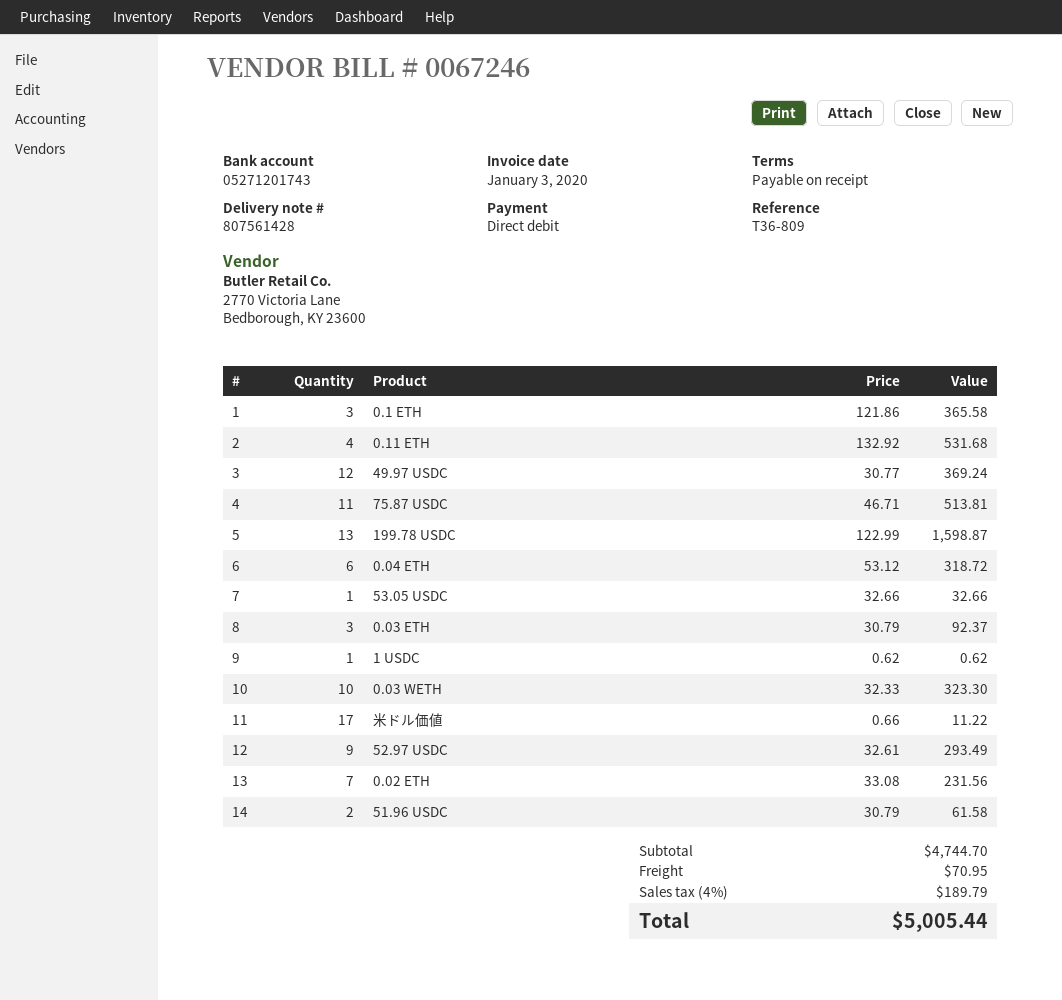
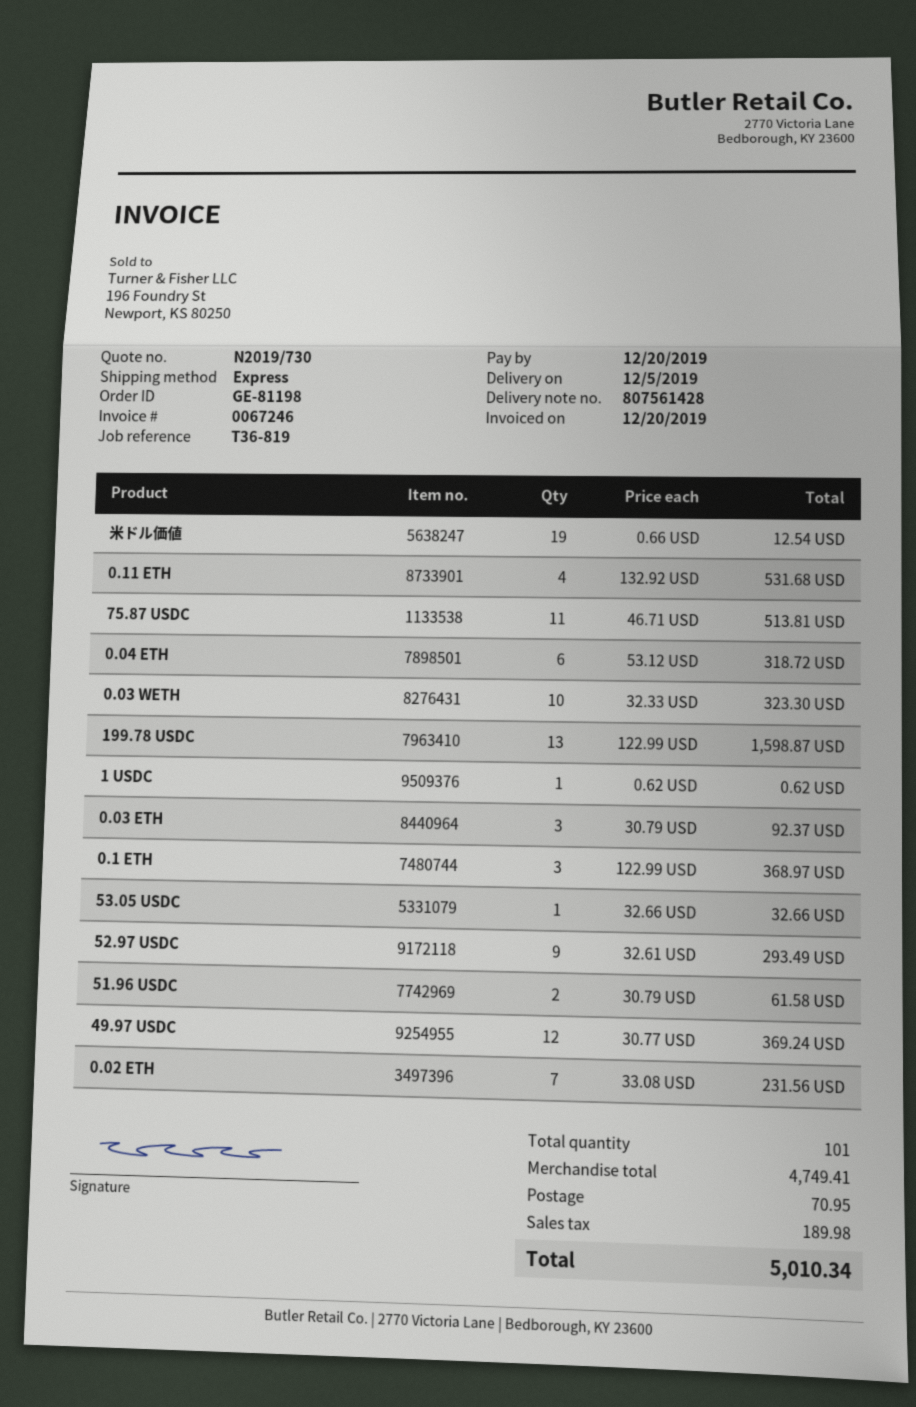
invoice date: 2020-01-03 -> 2019-12-20
reference: T36-809 -> T36-819
0.1 ETH: 3 x 121.86 = 365.58 -> 3 x 122.99 = 368.97
米ドル価値: 17 x 0.66 = 11.22 -> 19 x 0.66 = 12.54
subtotal: 4744.70 -> 4749.41
tax: 189.79 -> 189.98
total: 5005.44 -> 5010.34

